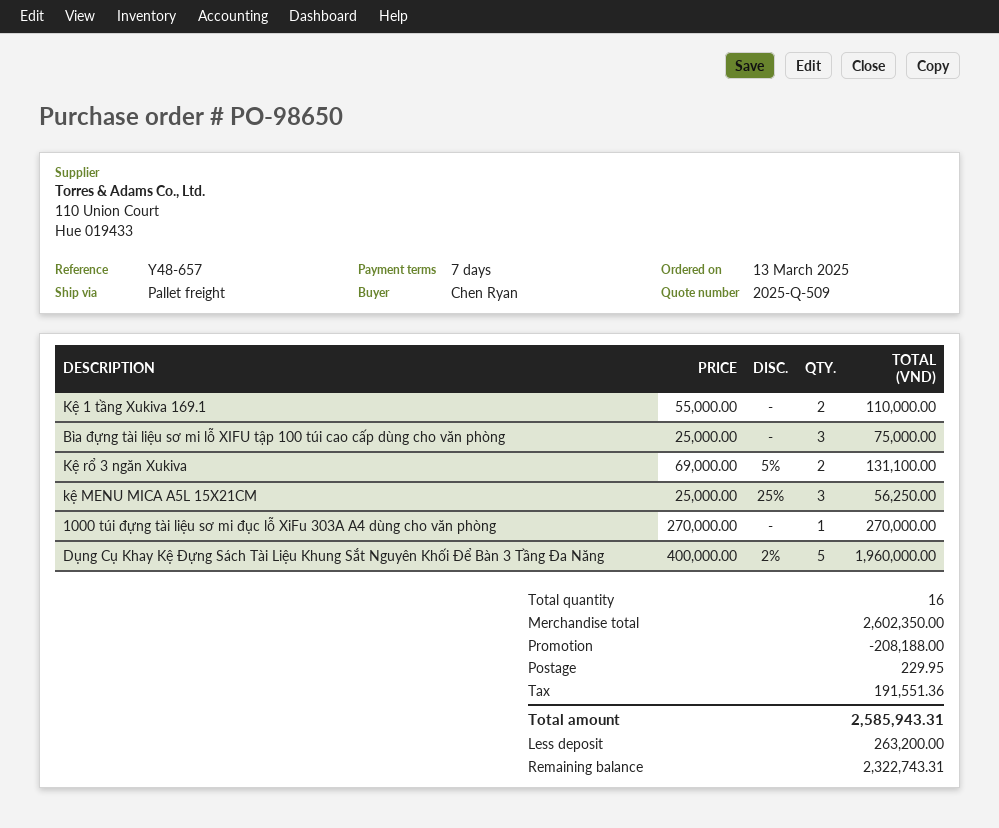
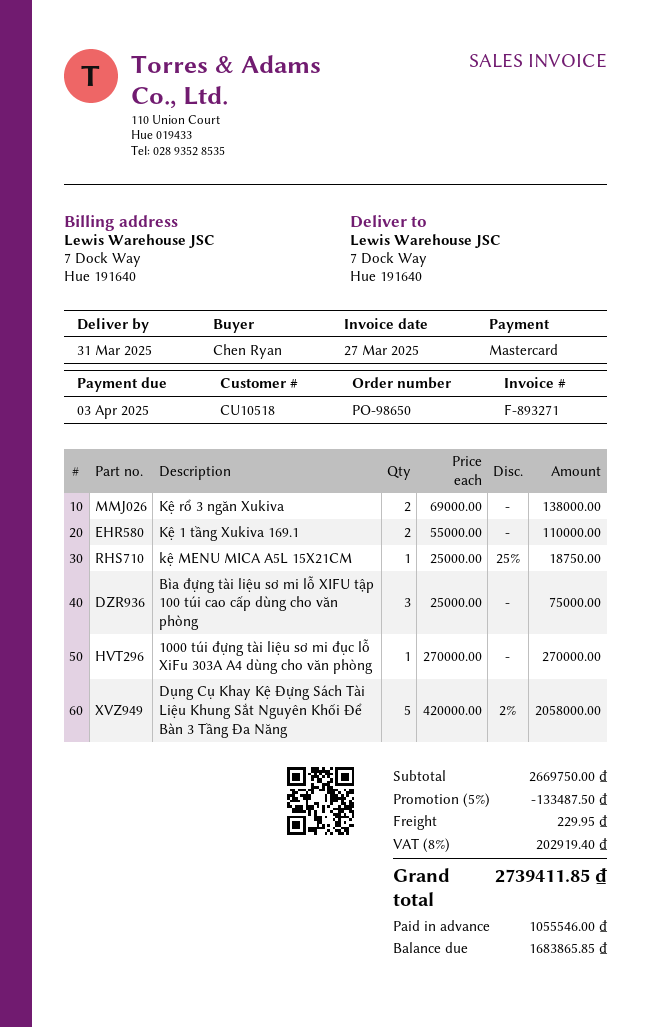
Kệ rổ 3 ngăn Xukiva: 2 x 69000.00 - 5% = 131100.00 -> 2 x 69000.00 = 138000.00
kệ MENU MICA A5L 15X21CM: 3 x 25000.00 - 25% = 56250.00 -> 1 x 25000.00 - 25% = 18750.00
Dụng Cụ Khay Kệ Đựng Sách Tài Liệu Khung Sắt Nguyên Khối Để Bàn 3 Tầng Đa Năng: 5 x 400000.00 - 2% = 1960000.00 -> 5 x 420000.00 - 2% = 2058000.00
subtotal: 2602350.00 -> 2669750.00
discount: 208188.00 -> 133487.50
tax: 191551.36 -> 202919.40
total: 2585943.31 -> 2739411.85
deposit: 263200.00 -> 1055546.00
balance: 2322743.31 -> 1683865.85

